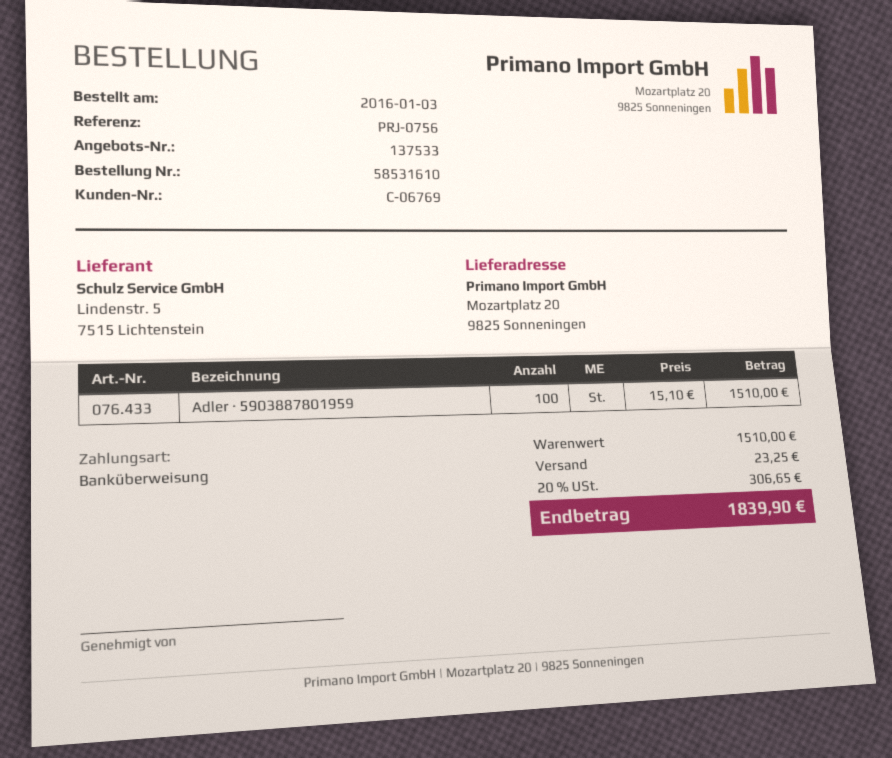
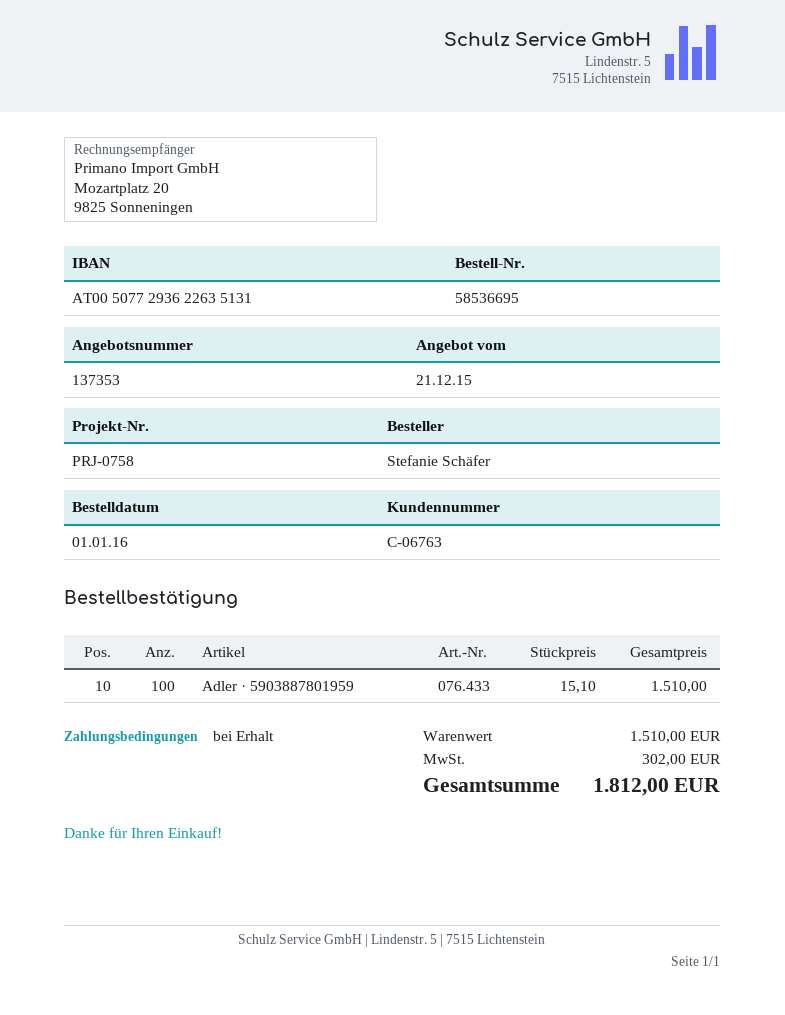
quote number: 137533 -> 137353
order number: 58531610 -> 58536695
order date: 2016-01-03 -> 2016-01-01
customer number: C-06769 -> C-06763
reference: PRJ-0756 -> PRJ-0758
shipping: 23.25 -> none
tax: 306.65 -> 302.00
total: 1839.90 -> 1812.00

